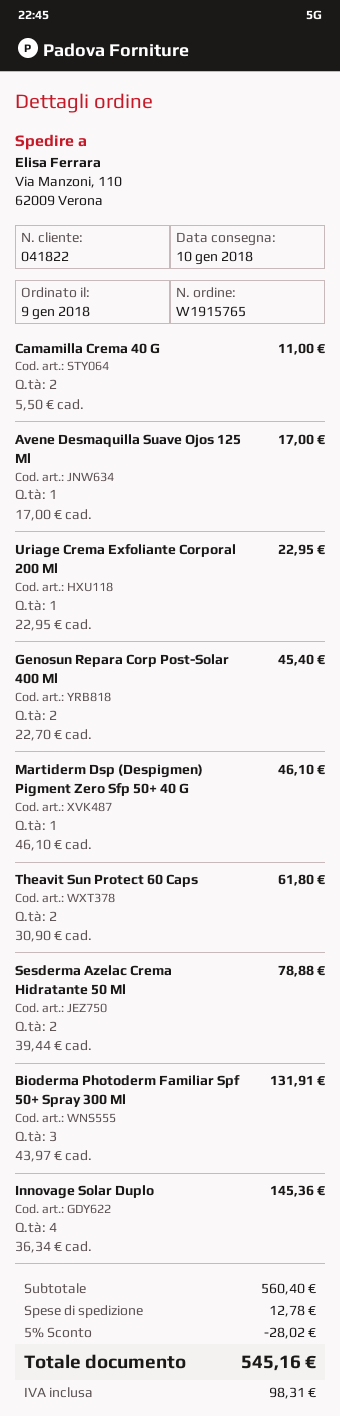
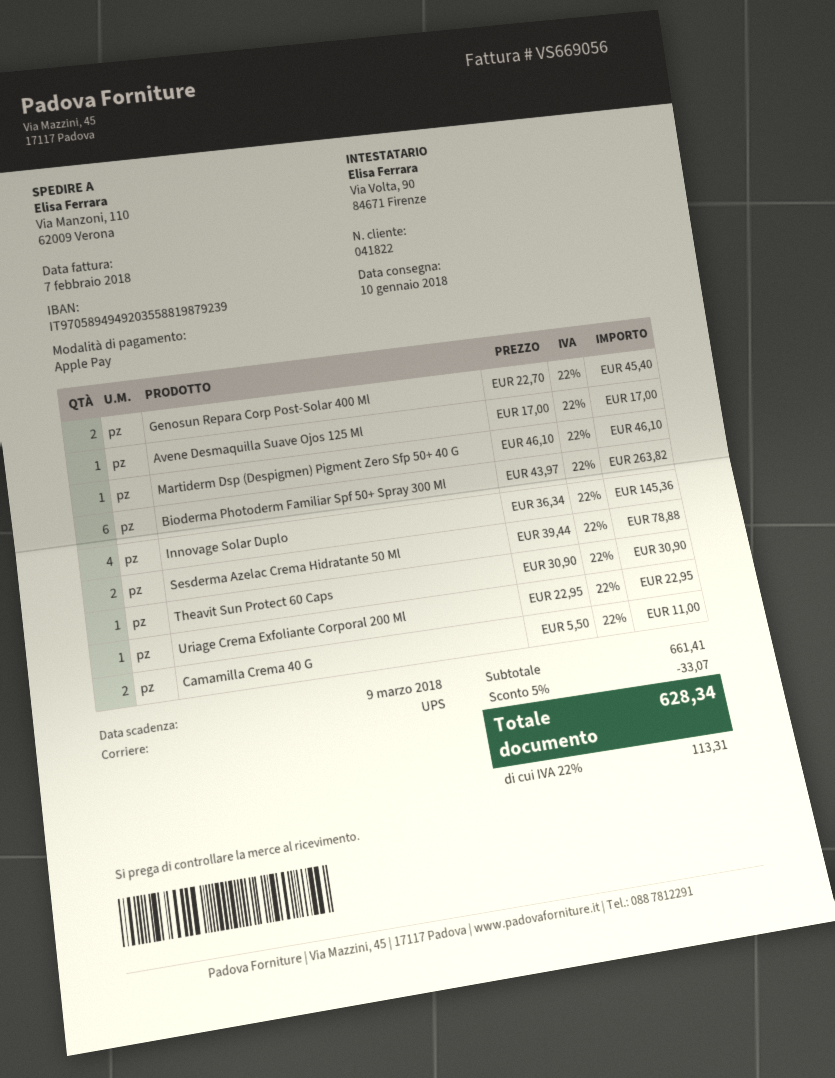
Theavit Sun Protect 60 Caps: 2 x 30.90 = 61.80 -> 1 x 30.90 = 30.90
Bioderma Photoderm Familiar Spf 50+ Spray 300 Ml: 3 x 43.97 = 131.91 -> 6 x 43.97 = 263.82
subtotal: 560.40 -> 661.41
discount: 5% = 28.02 -> 5% = 33.07
shipping: 12.78 -> none
tax: 98.31 -> 113.31
total: 545.16 -> 628.34

